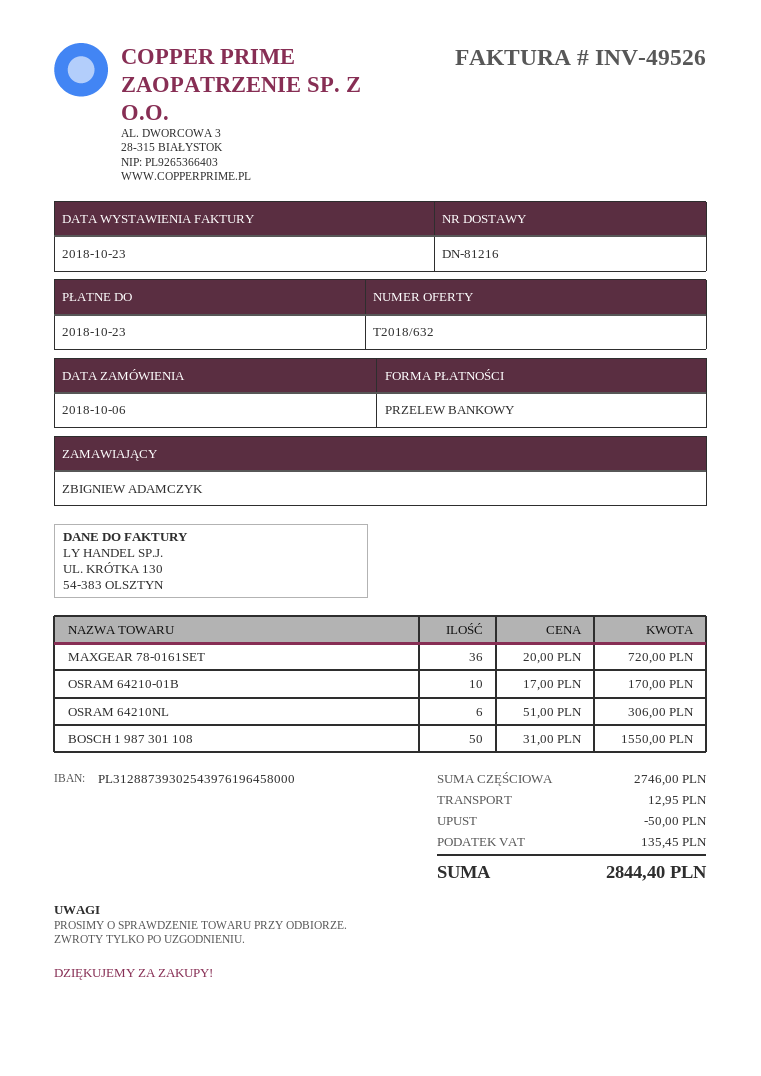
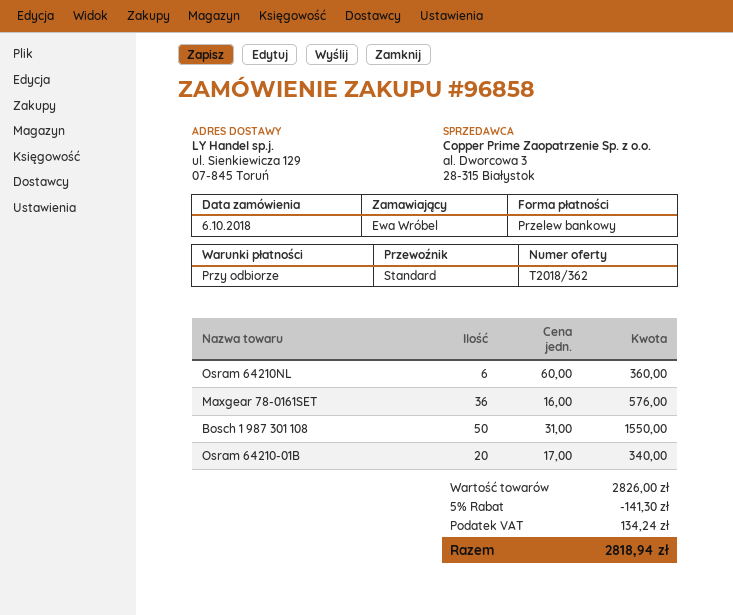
quote number: T2018/632 -> T2018/362
ordered by: ZBIGNIEW ADAMCZYK -> Ewa Wróbel
MAXGEAR 78-0161SET: 36 x 20.00 = 720.00 -> 36 x 16.00 = 576.00
OSRAM 64210-01B: 10 x 17.00 = 170.00 -> 20 x 17.00 = 340.00
OSRAM 64210NL: 6 x 51.00 = 306.00 -> 6 x 60.00 = 360.00
subtotal: 2746.00 -> 2826.00
discount: 50.00 -> 141.30
shipping: 12.95 -> none
tax: 135.45 -> 134.24
total: 2844.40 -> 2818.94

